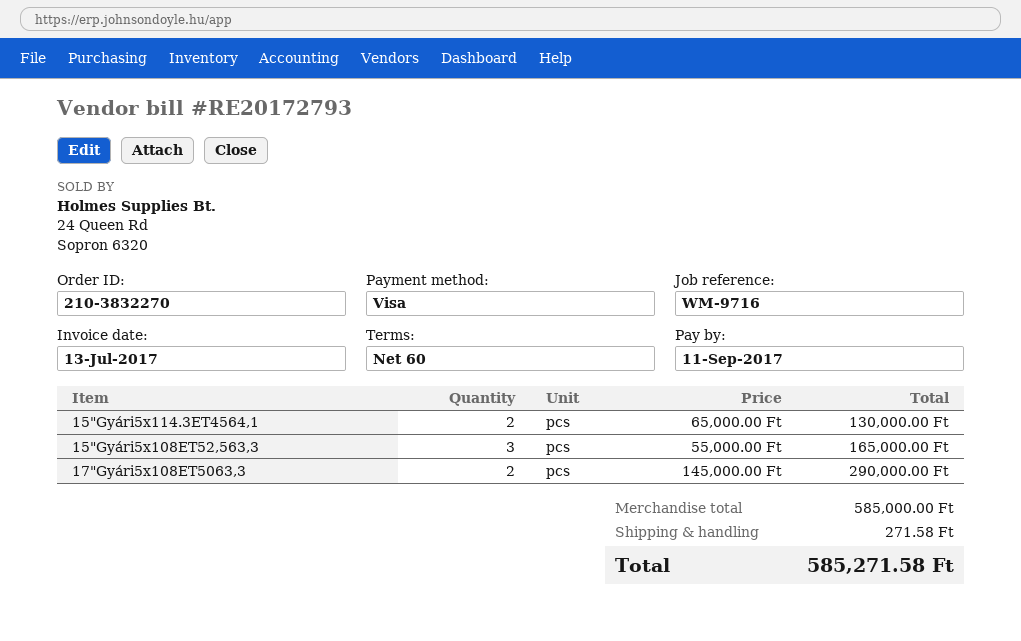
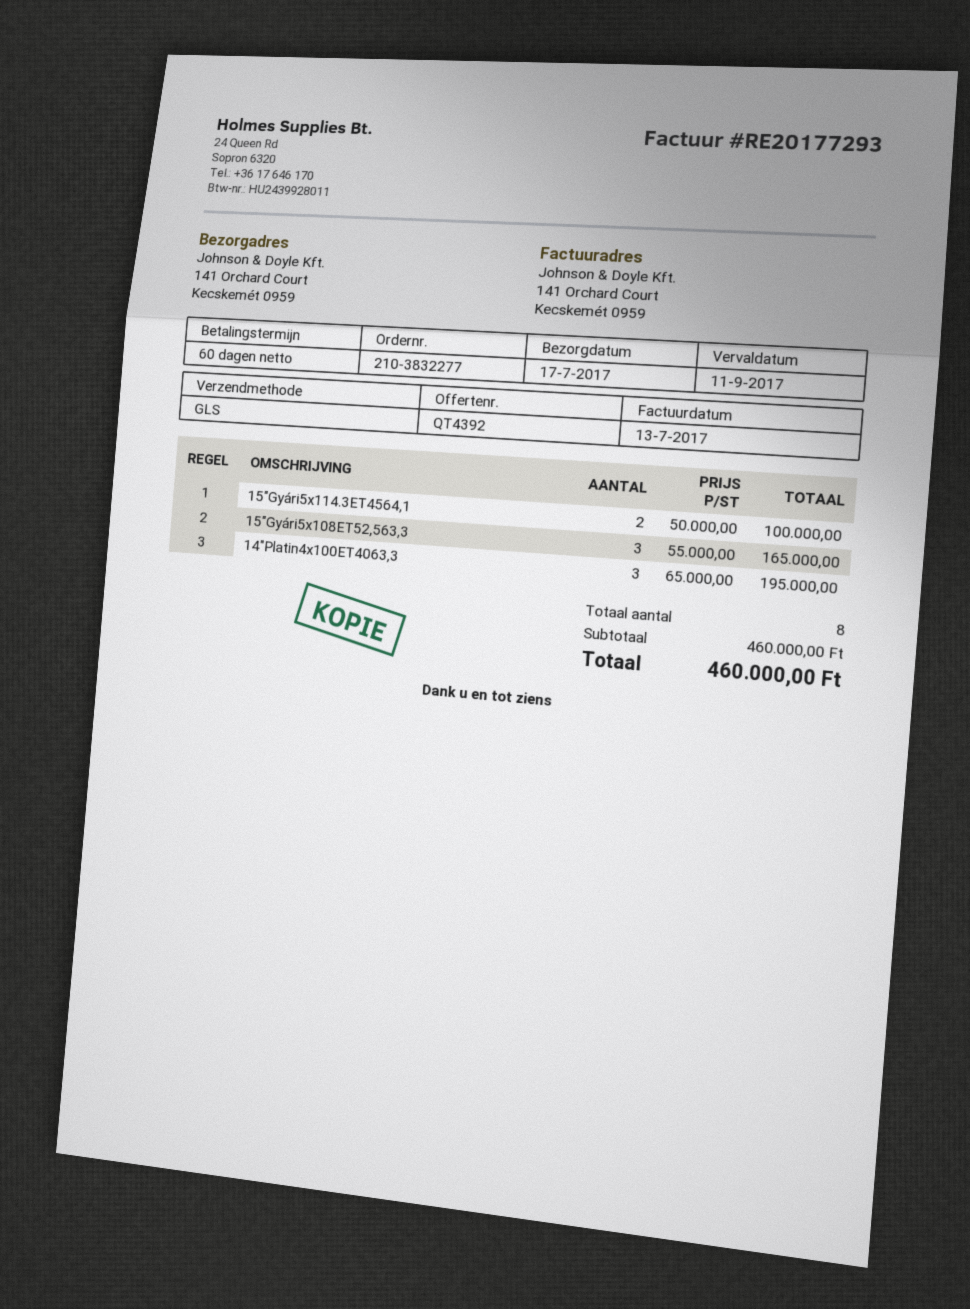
order number: 210-3832270 -> 210-3832277
invoice number: RE20172793 -> RE20177293
15"Gyári5x114.3ET4564,1: 2 x 65000.00 = 130000.00 -> 2 x 50000.00 = 100000.00
17"Gyári5x108ET5063,3: 2 x 145000.00 = 290000.00 -> none
14"Platin4x100ET4063,3: none -> 3 x 65000.00 = 195000.00
subtotal: 585000.00 -> 460000.00
shipping: 271.58 -> none
total: 585271.58 -> 460000.00

